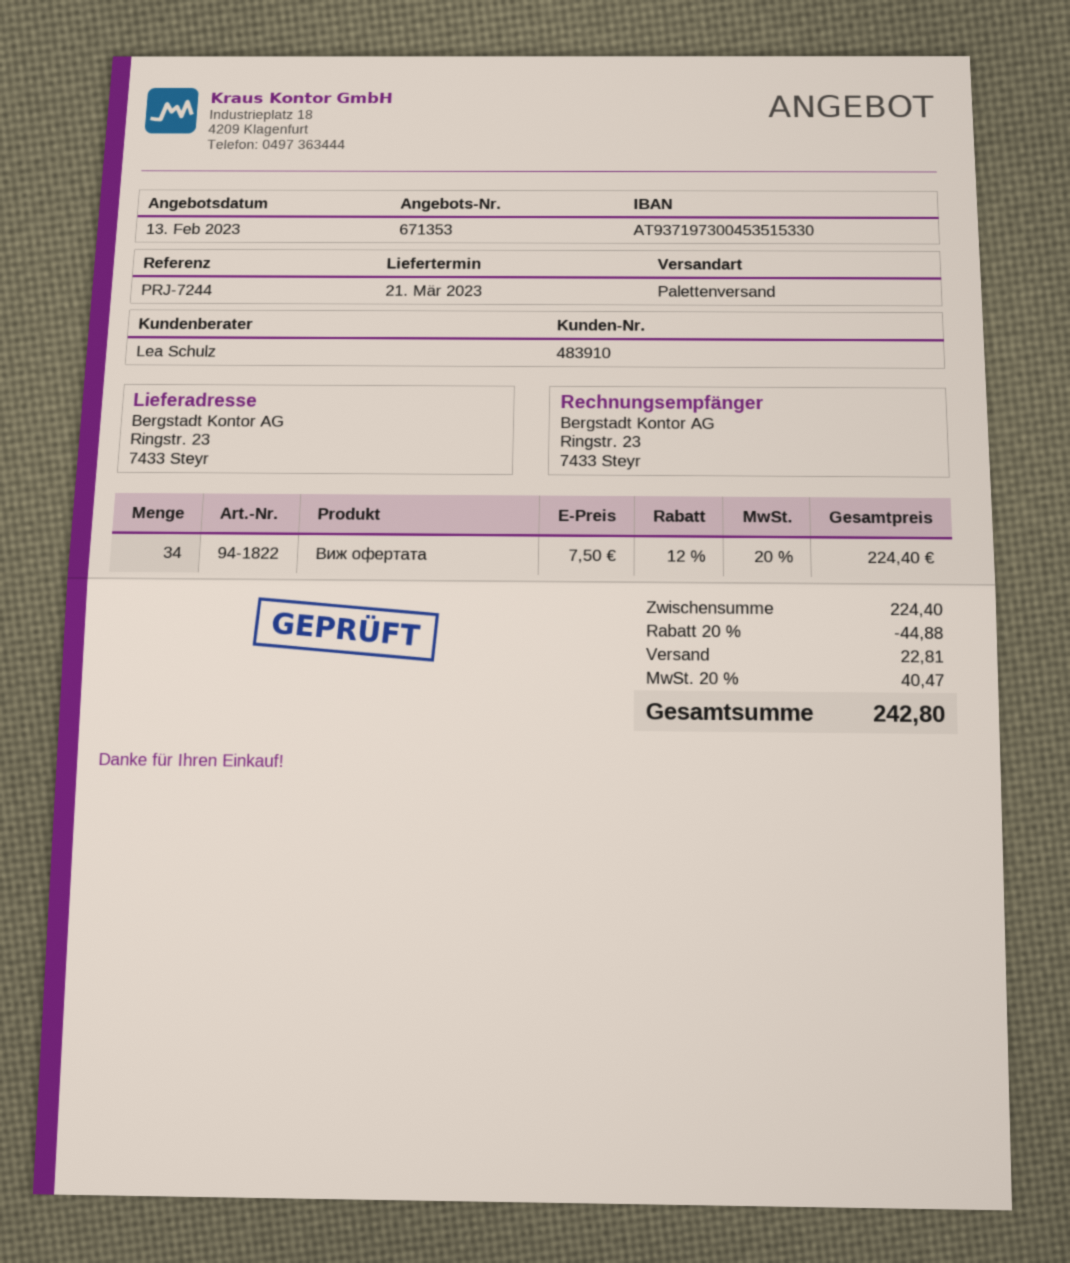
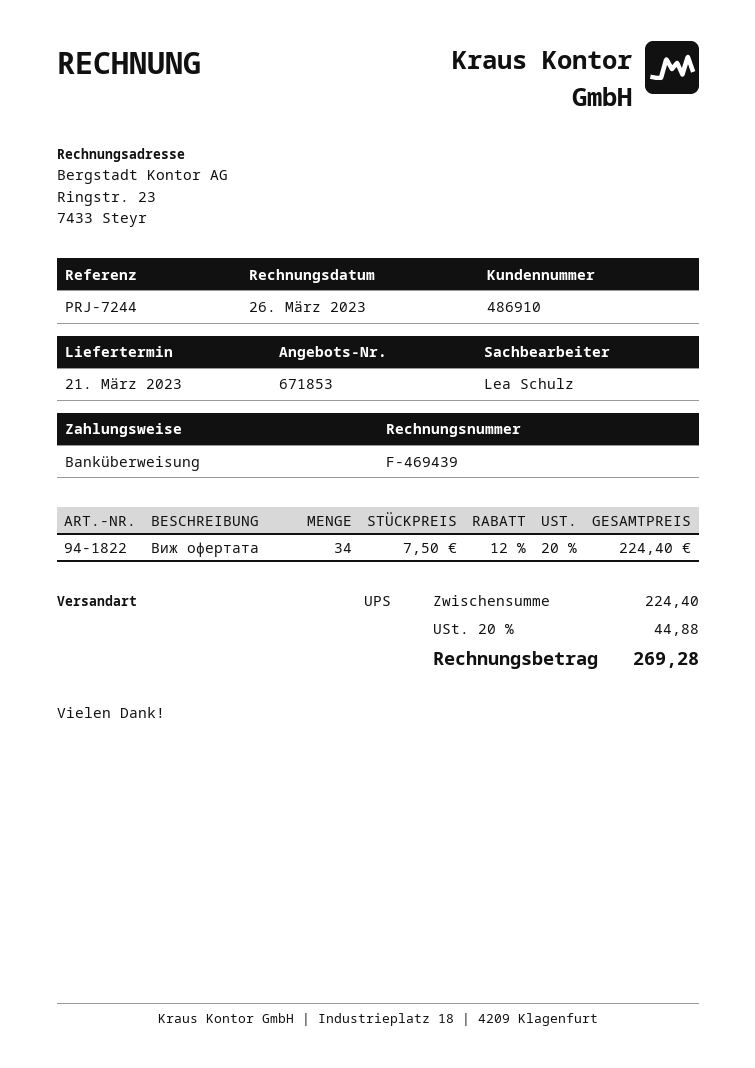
quote number: 671353 -> 671853
customer number: 483910 -> 486910
shipping method: pallet freight -> UPS
discount: 20% = 44.88 -> none
shipping: 22.81 -> none
tax: 20% = 40.47 -> 20% = 44.88
total: 242.80 -> 269.28

